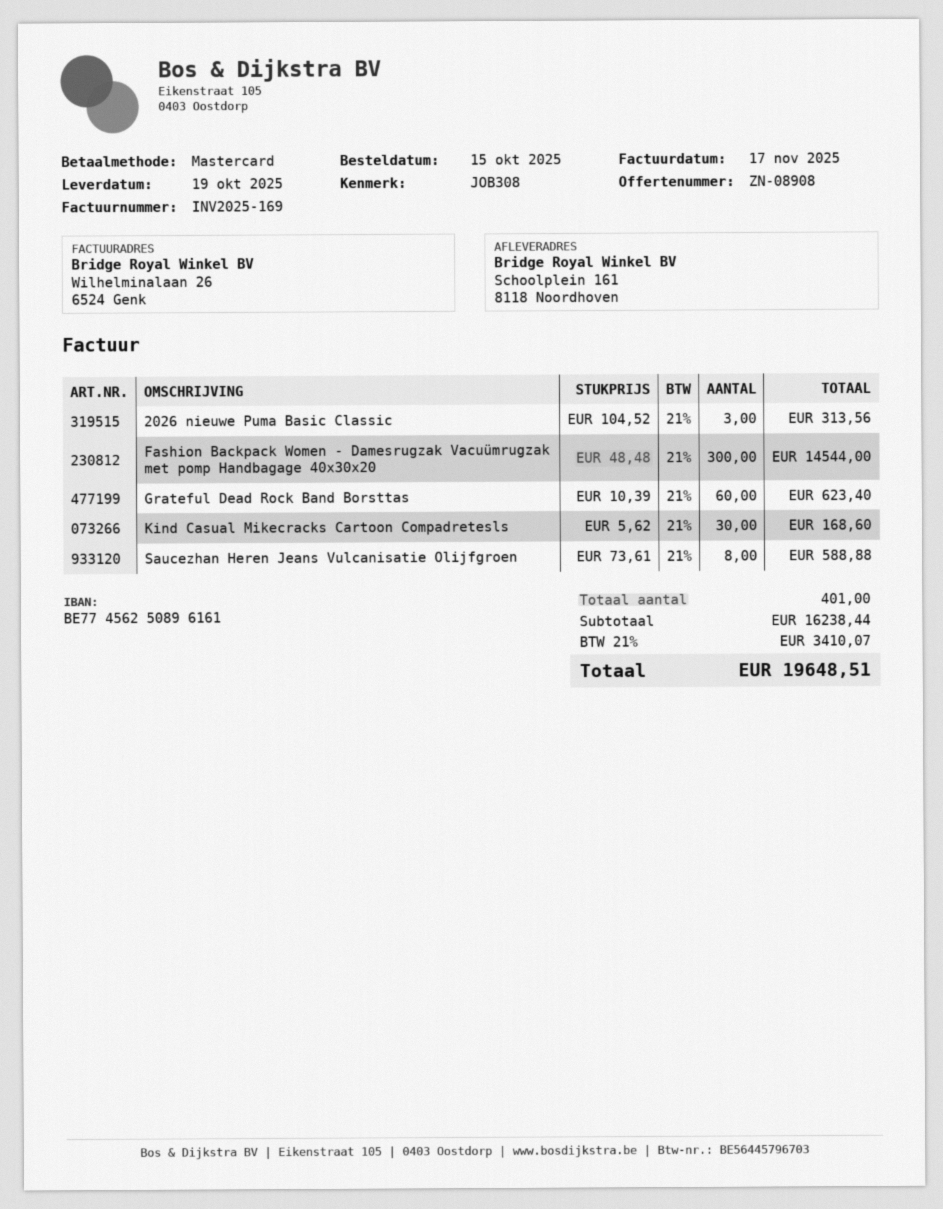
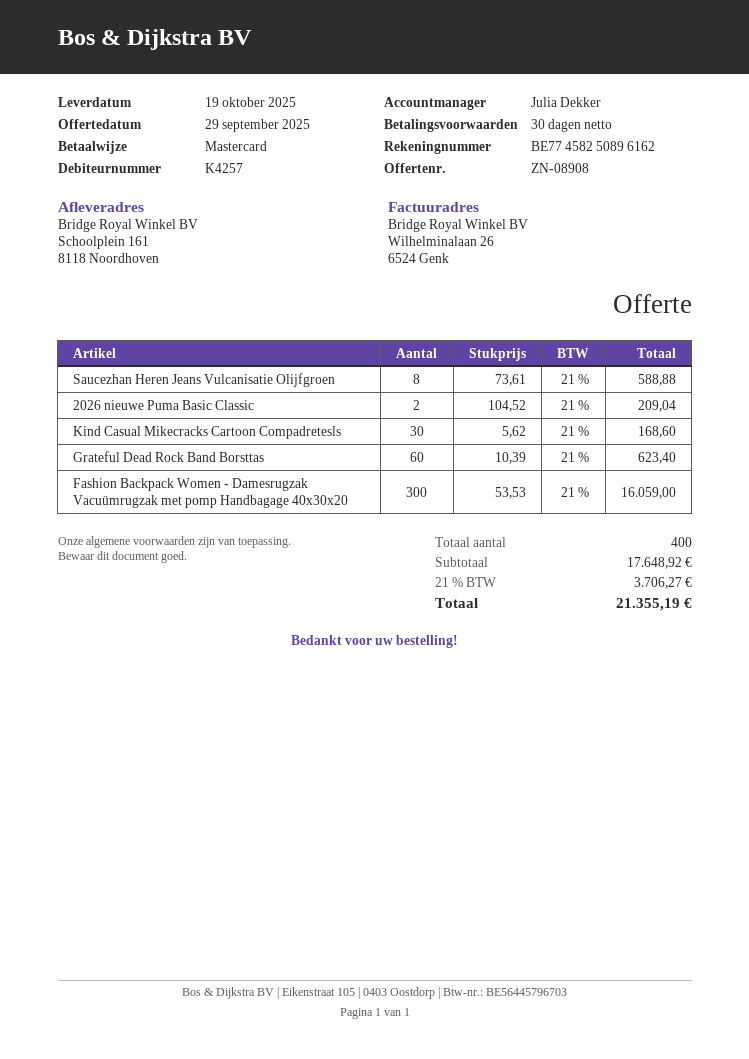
bank account: BE77456250896161 -> BE77458250896162
2026 nieuwe Puma Basic Classic: 3 x 104.52 = 313.56 -> 2 x 104.52 = 209.04
Fashion Backpack Women - Damesrugzak Vacuümrugzak met pomp Handbagage 40x30x20: 300 x 48.48 = 14544.00 -> 300 x 53.53 = 16059.00
total quantity: 401 -> 400
subtotal: 16238.44 -> 17648.92
tax: 21% = 3410.07 -> 21% = 3706.27
total: 19648.51 -> 21355.19

